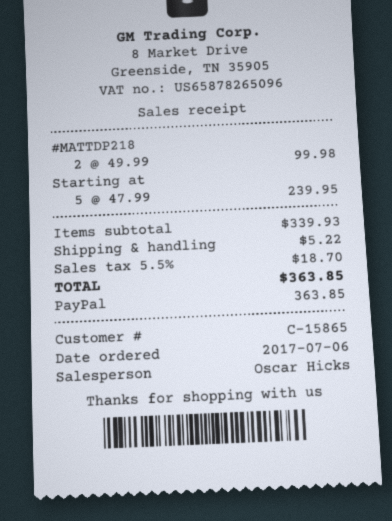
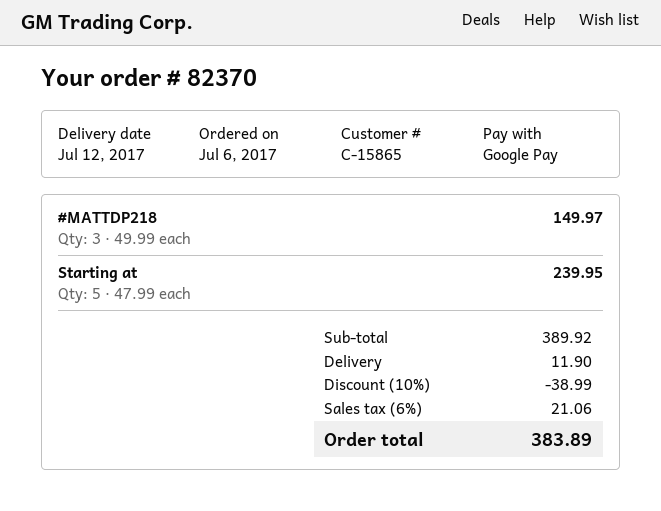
payment method: PayPal -> Google Pay
#MATTDP218: 2 x 49.99 = 99.98 -> 3 x 49.99 = 149.97
subtotal: 339.93 -> 389.92
discount: none -> 10% = 38.99
shipping: 5.22 -> 11.90
tax: 5.5% = 18.70 -> 6% = 21.06
total: 363.85 -> 383.89

